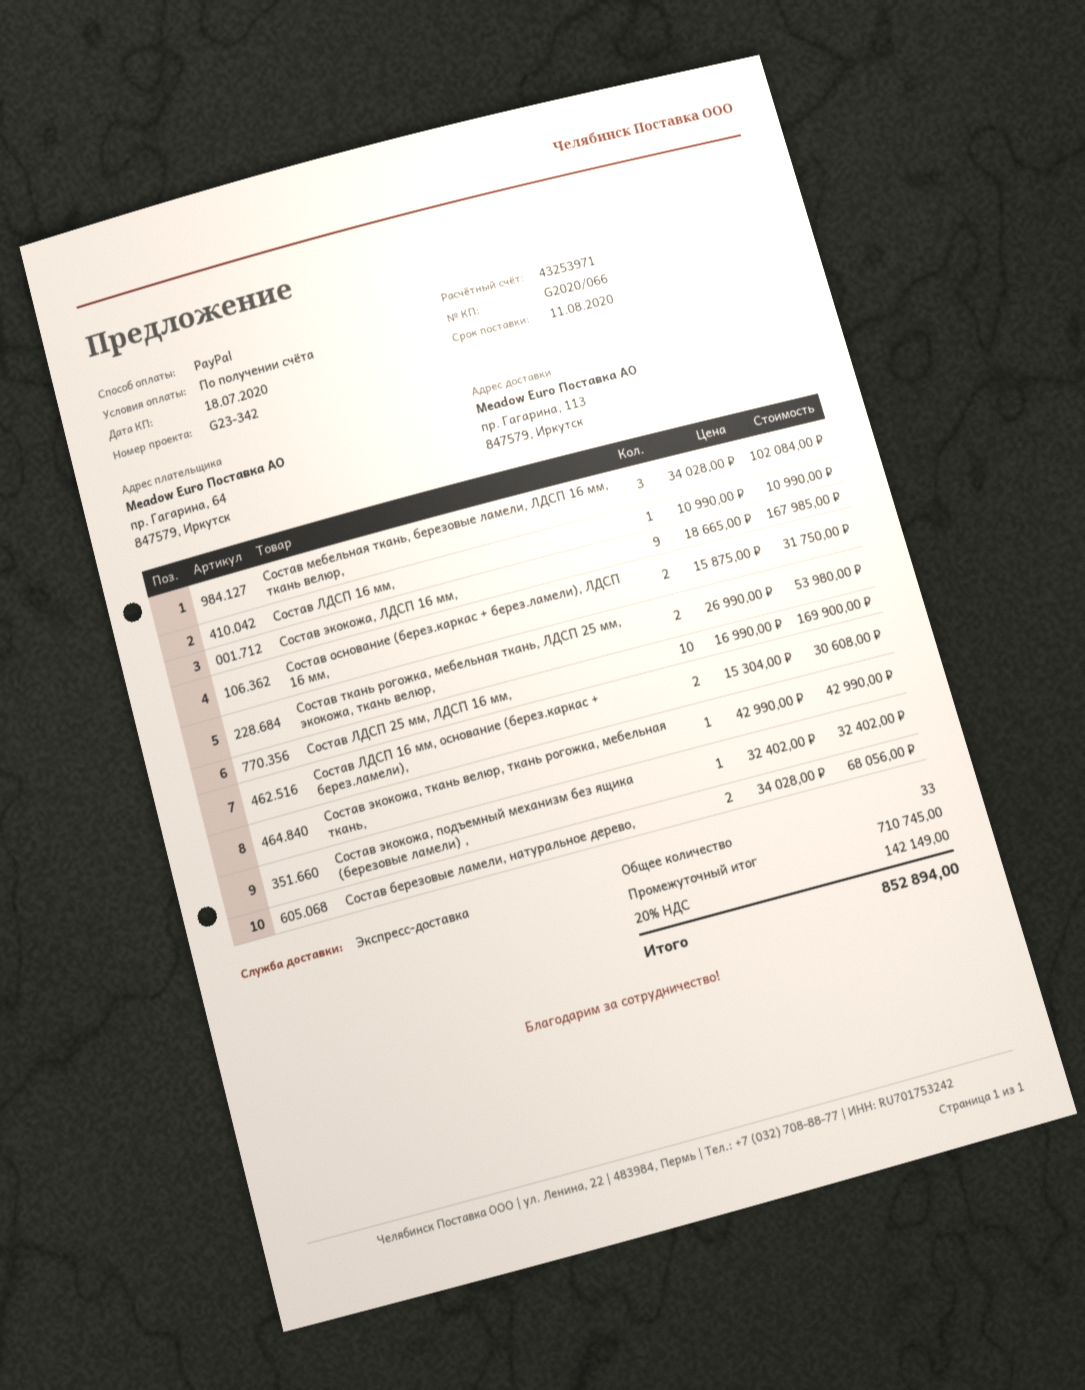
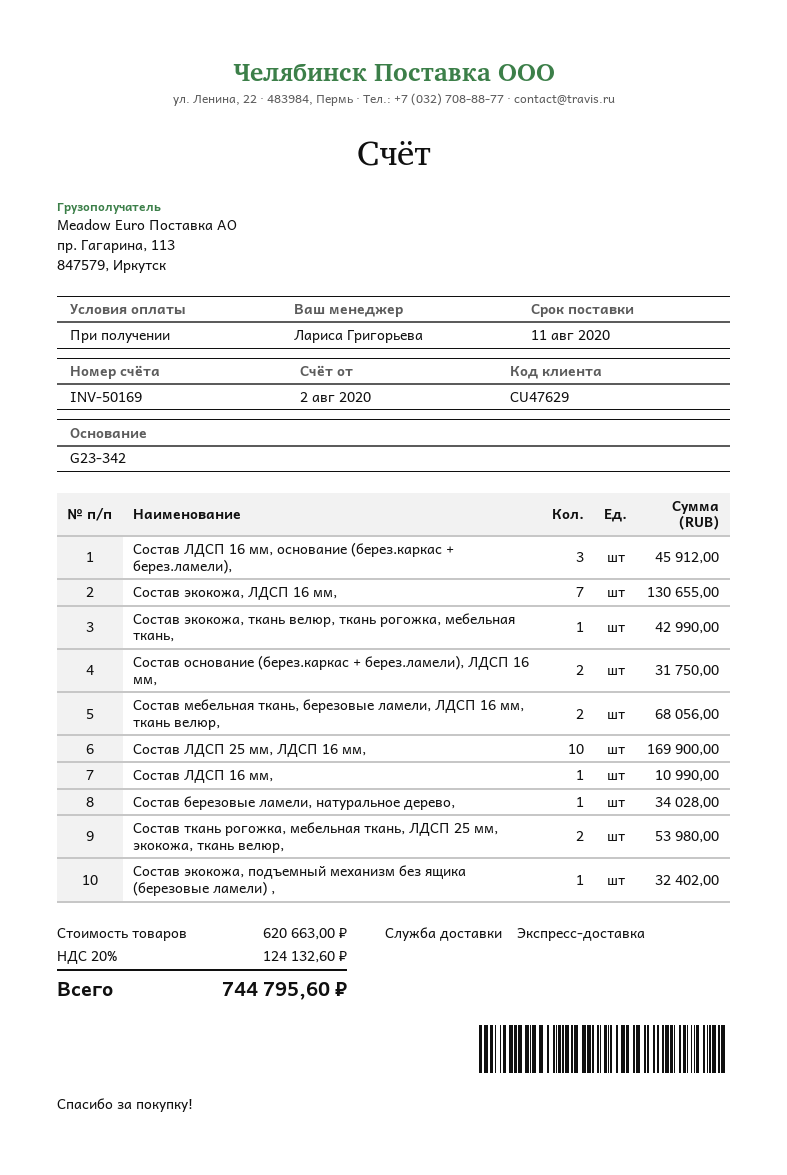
Состав мебельная ткань, березовые ламели, ЛДСП 16 мм, ткань велюр,: 3 for 102084.00 -> 2 for 68056.00
Состав экокожа, ЛДСП 16 мм,: 9 for 167985.00 -> 7 for 130655.00
Состав ЛДСП 16 мм, основание (берез.каркас + берез.ламели),: 2 for 30608.00 -> 3 for 45912.00
Состав березовые ламели, натуральное дерево,: 2 for 68056.00 -> 1 for 34028.00
subtotal: 710745.00 -> 620663.00
tax: 20% = 142149.00 -> 20% = 124132.60
total: 852894.00 -> 744795.60

